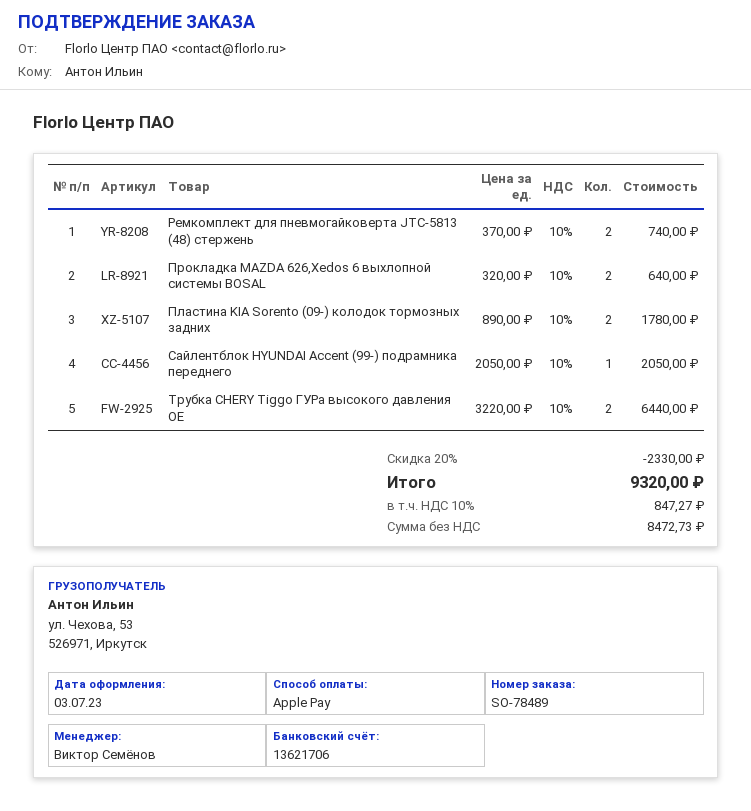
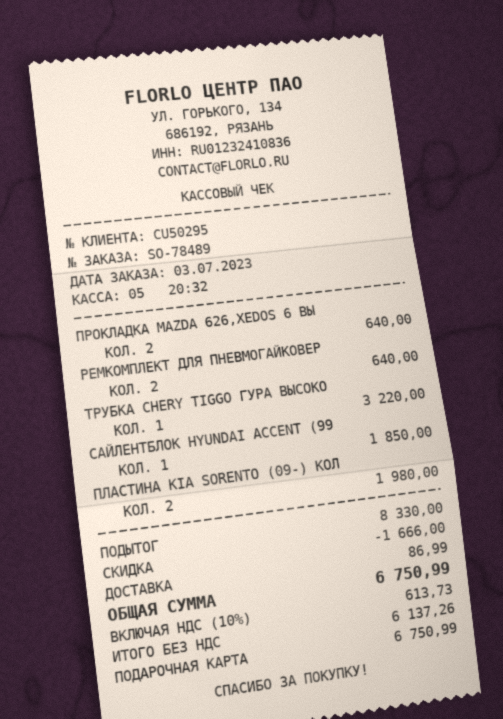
payment method: Apple Pay -> gift card
Ремкомплект для пневмогайковерта JTC-5813 (48) стержень: 2 for 740.00 -> 2 for 640.00
Пластина KIA Sorento (09-) колодок тормозных задних: 2 for 1780.00 -> 2 for 1980.00
Сайлентблок HYUNDAI Accent (99-) подрамника переднего: 1 for 2050.00 -> 1 for 1850.00
Трубка CHERY Tiggo ГУРа высокого давления OE: 2 for 6440.00 -> 1 for 3220.00
discount: 2330.00 -> 1666.00
shipping: none -> 86.99
net: 8472.73 -> 6137.26
tax: 10% = 847.27 -> 10% = 613.73
total: 9320.00 -> 6750.99

